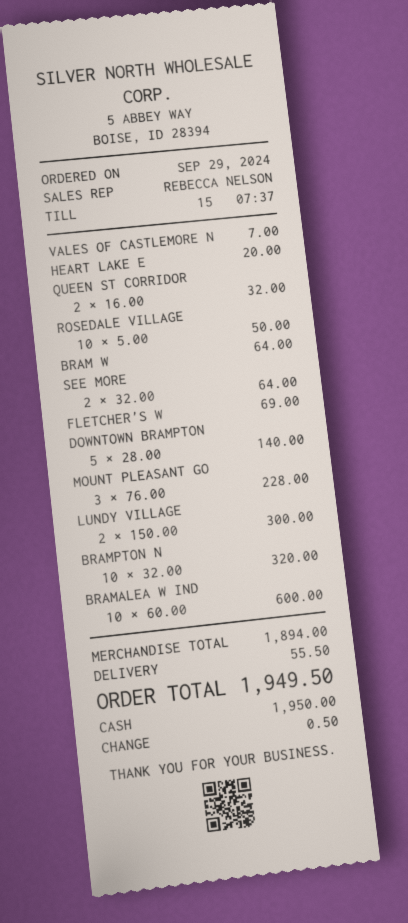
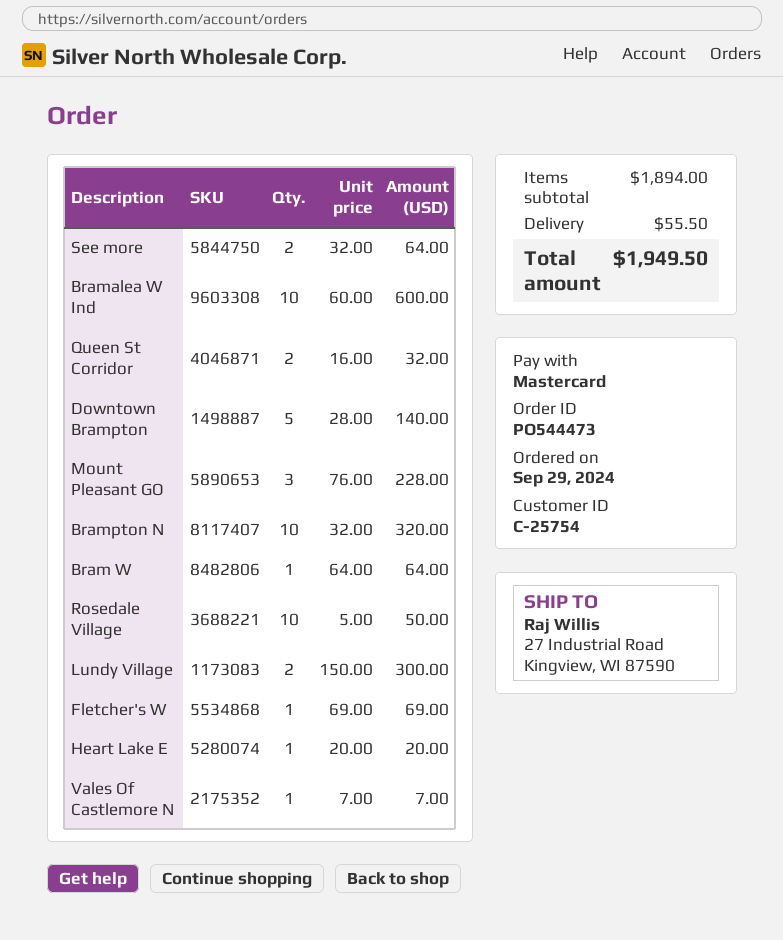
payment method: cash -> Mastercard

